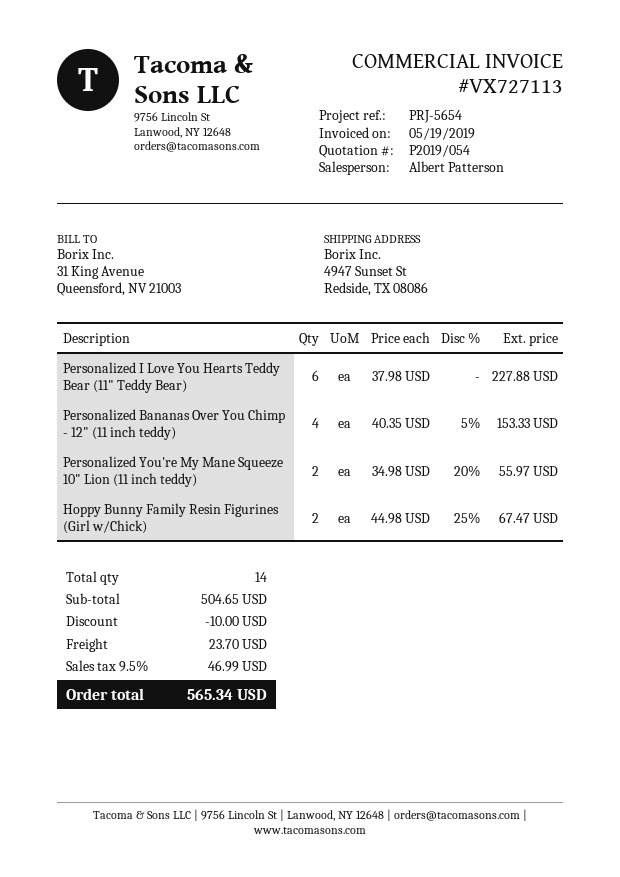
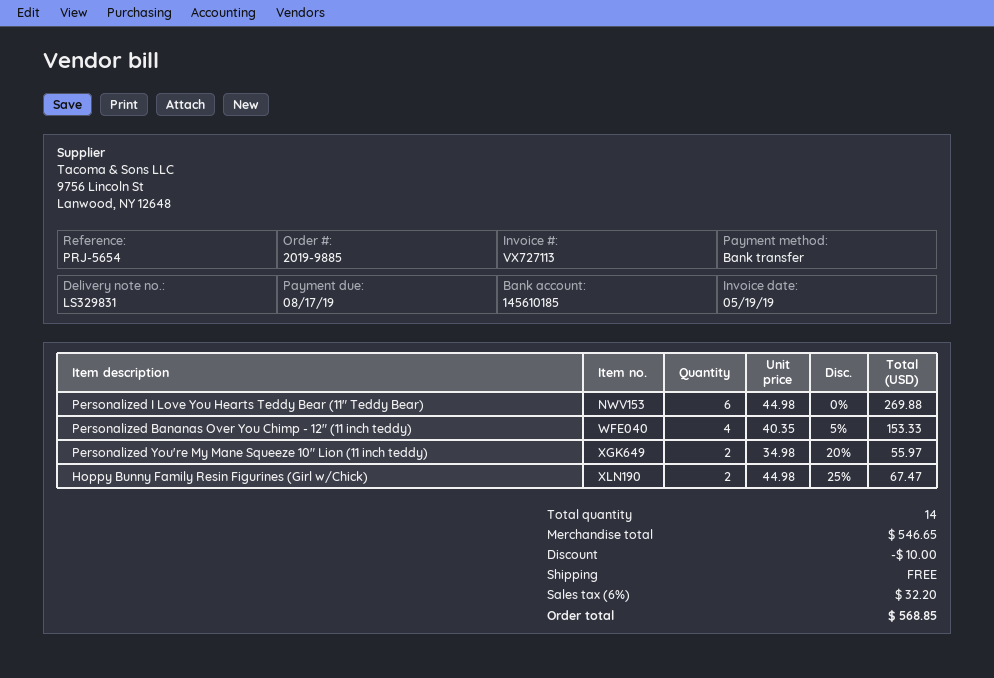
Personalized I Love You Hearts Teddy Bear (11" Teddy Bear): 6 x 37.98 = 227.88 -> 6 x 44.98 = 269.88
subtotal: 504.65 -> 546.65
shipping: 23.70 -> 0.00
tax: 9.5% = 46.99 -> 6% = 32.20
total: 565.34 -> 568.85

